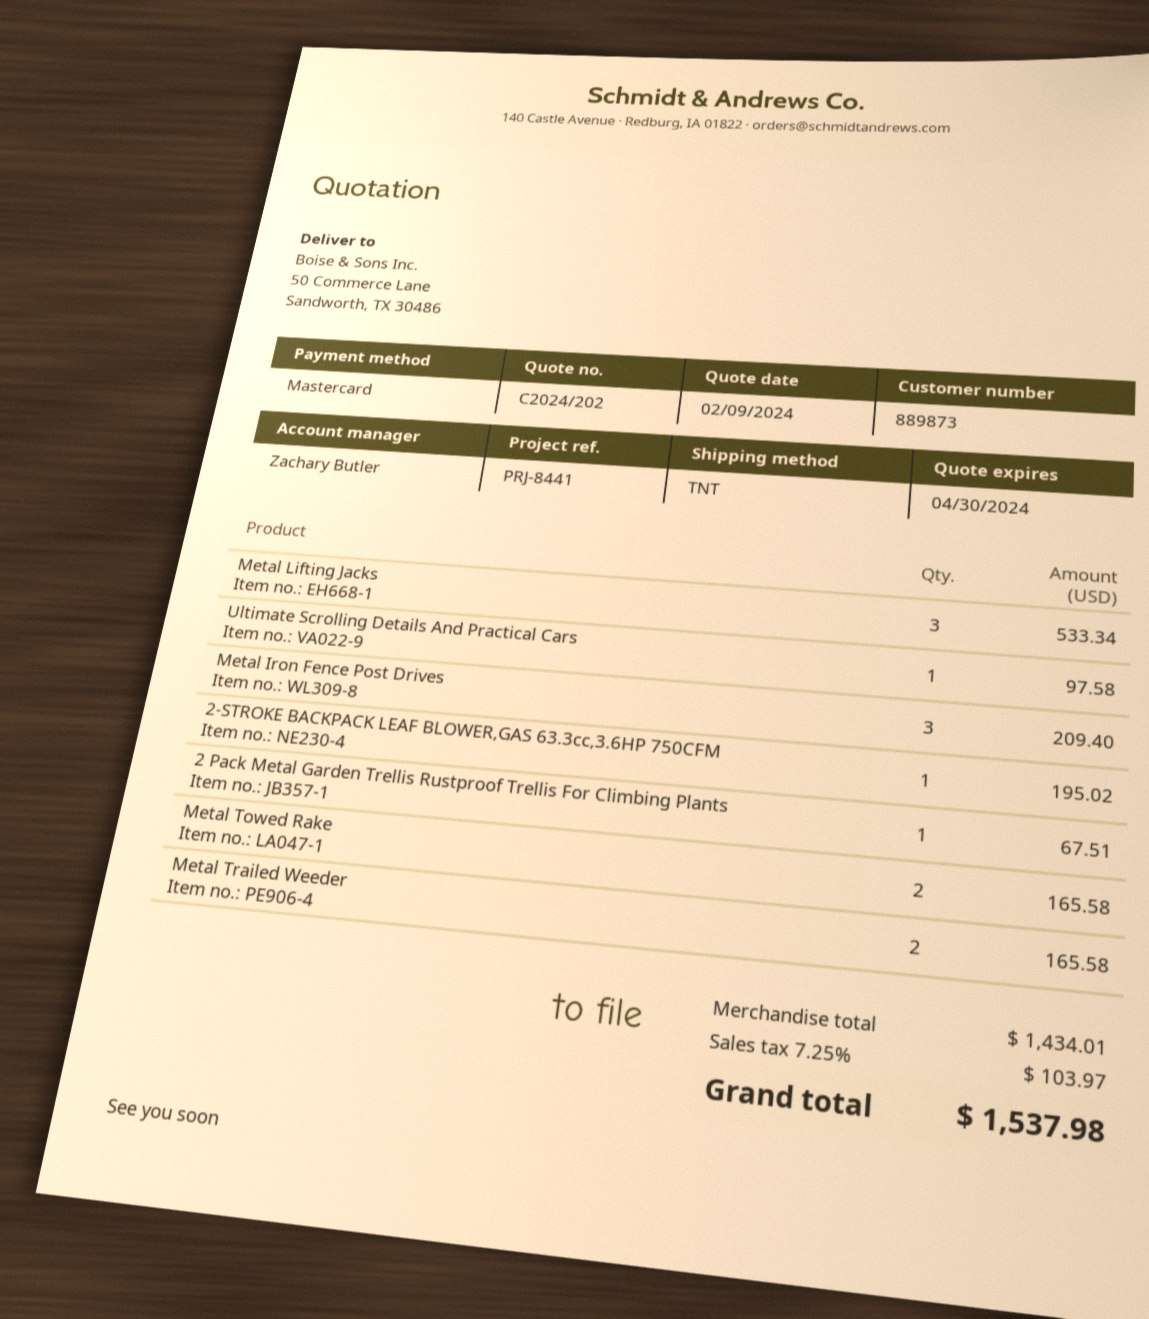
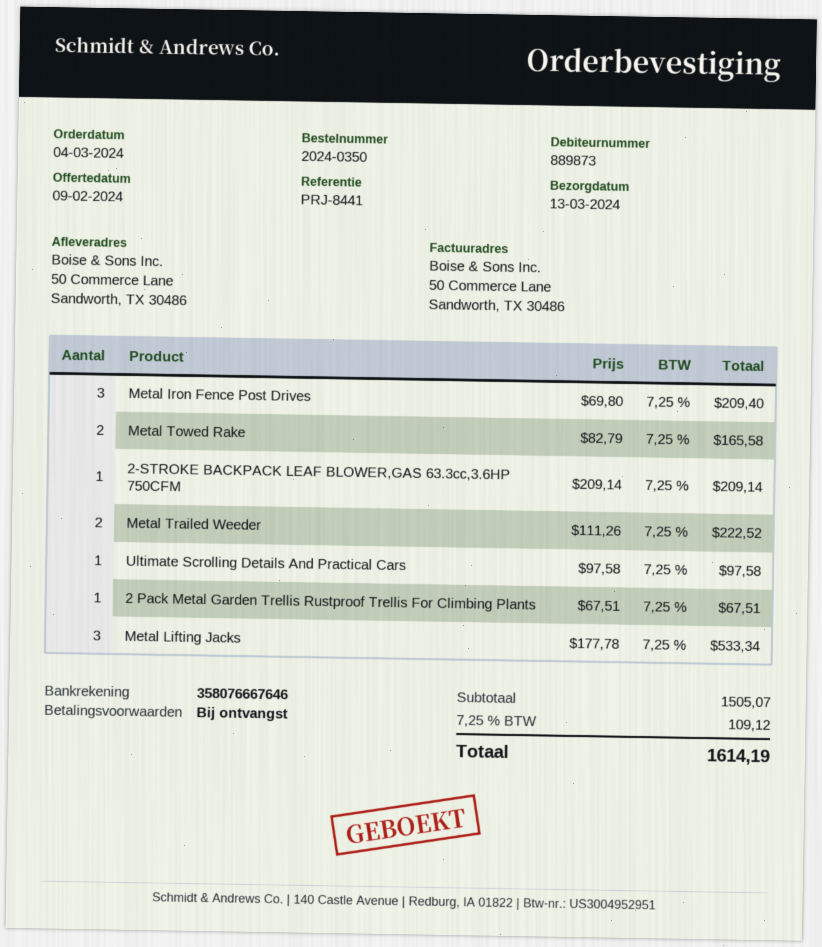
2-STROKE BACKPACK LEAF BLOWER,GAS 63.3cc,3.6HP 750CFM: 1 for 195.02 -> 1 for 209.14
Metal Trailed Weeder: 2 for 165.58 -> 2 for 222.52
subtotal: 1434.01 -> 1505.07
tax: 7.25% = 103.97 -> 7.25% = 109.12
total: 1537.98 -> 1614.19

